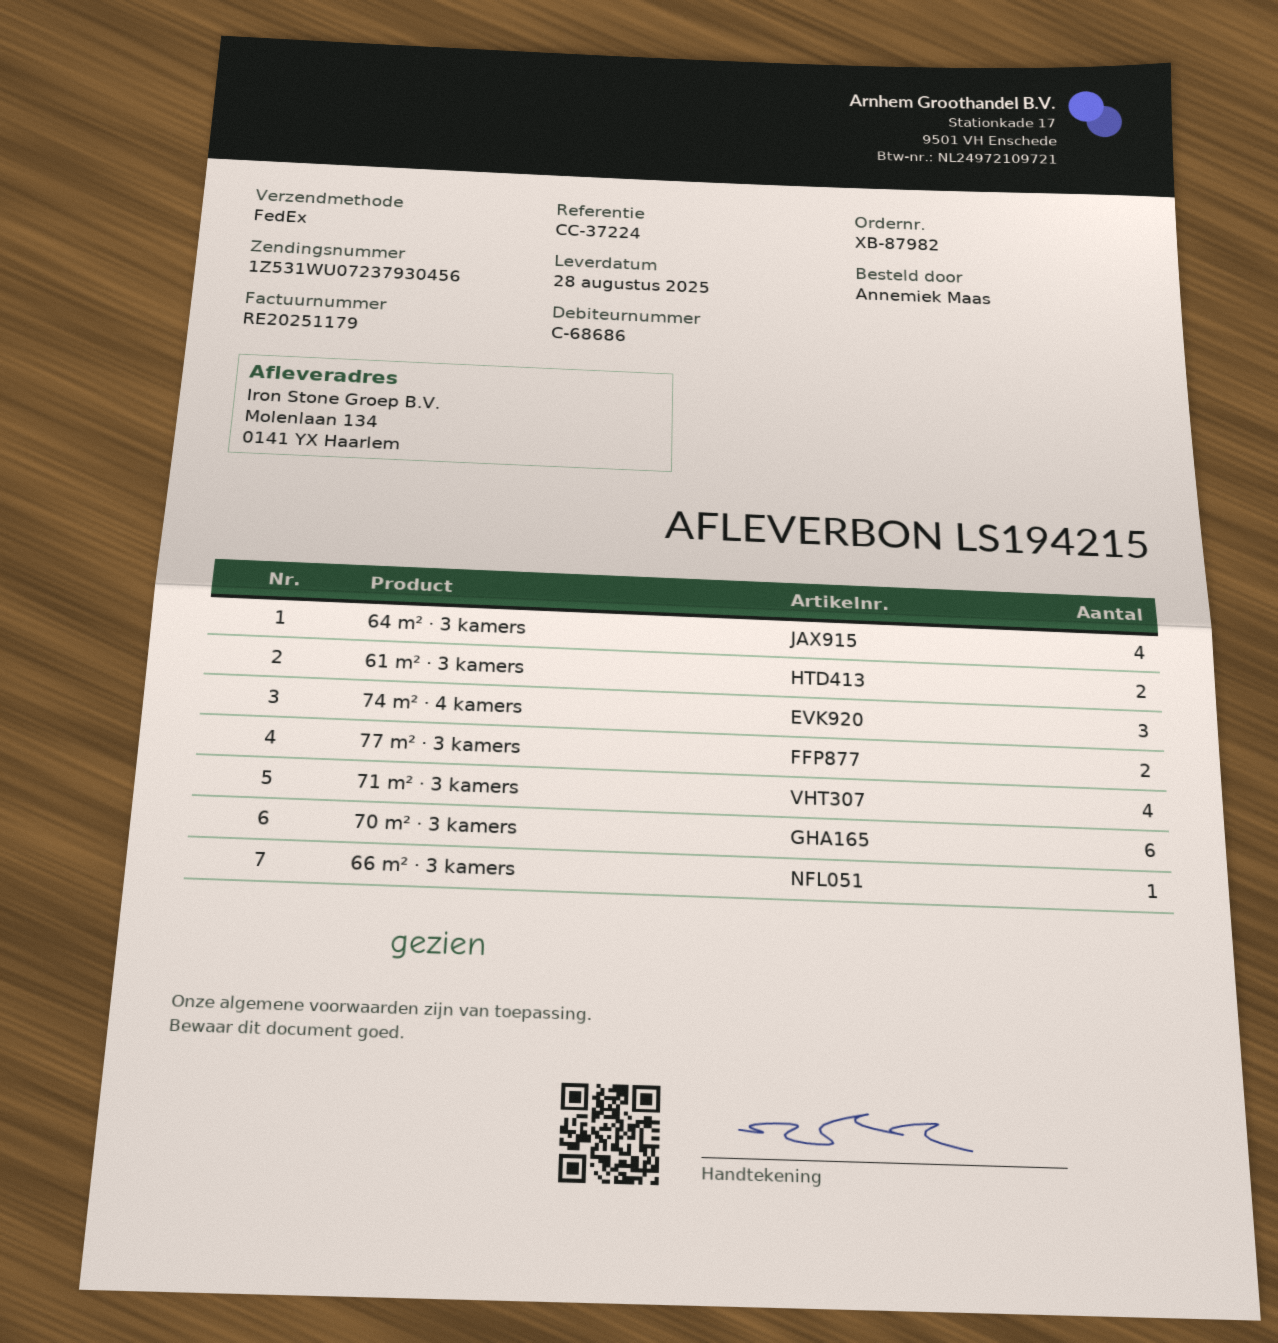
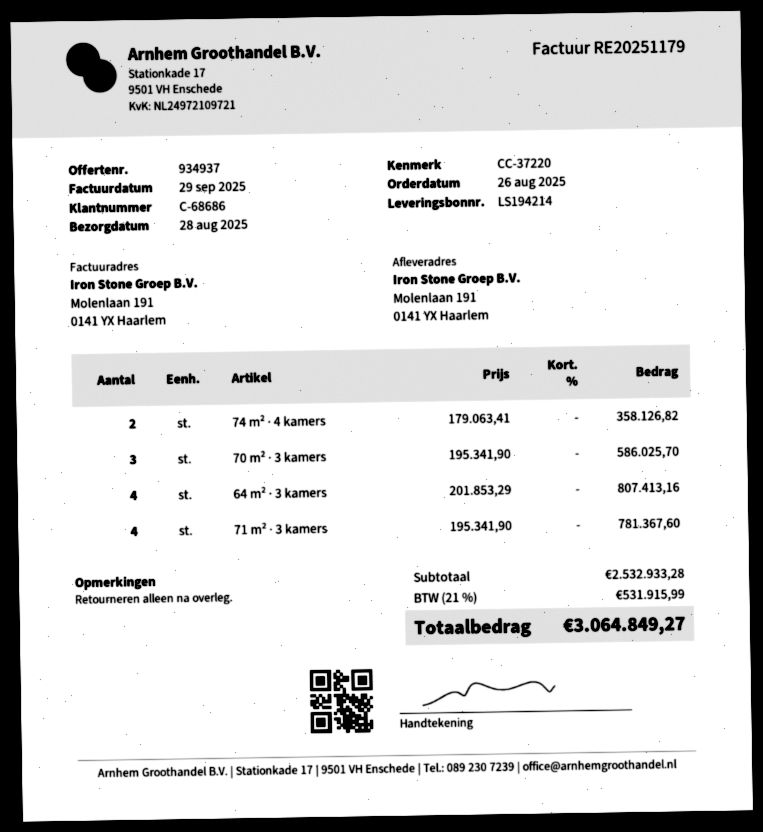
delivery note number: LS194215 -> LS194214
reference: CC-37224 -> CC-37220
ship to: Molenlaan 134, 0141 YX Haarlem -> Molenlaan 191, 0141 YX Haarlem
61 m² · 3 kamers: 2 -> none
74 m² · 4 kamers: 3 -> 2
77 m² · 3 kamers: 2 -> none
70 m² · 3 kamers: 6 -> 3
66 m² · 3 kamers: 1 -> none

